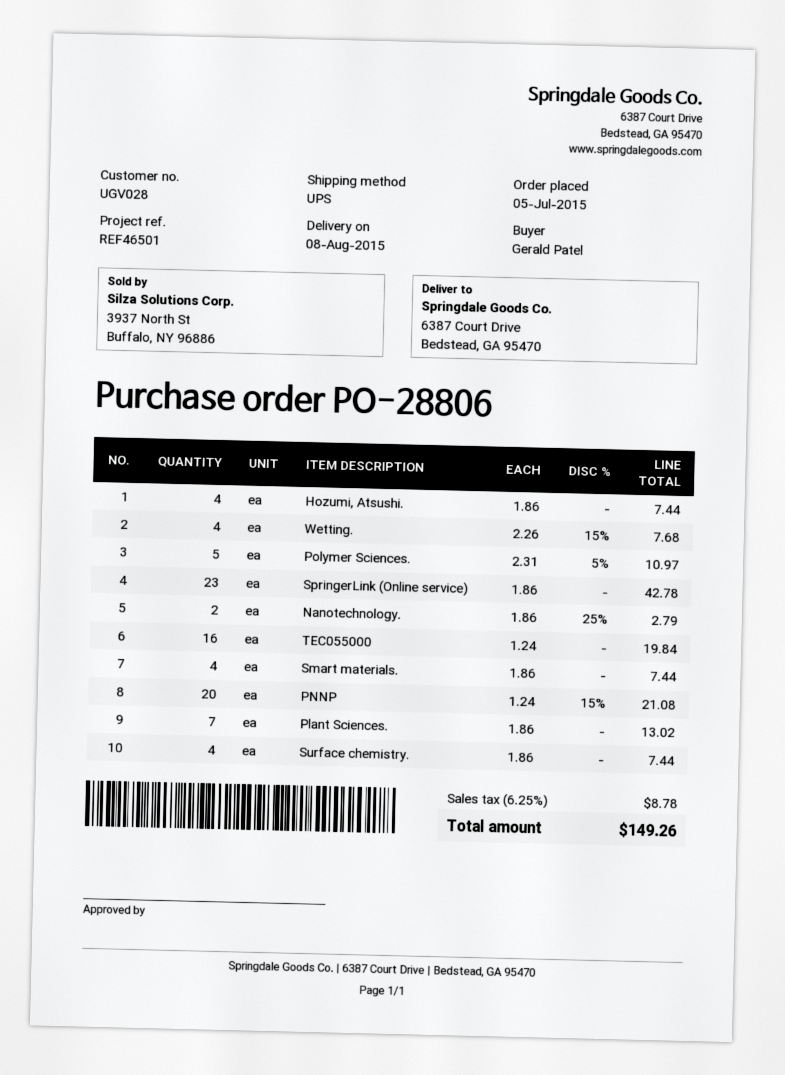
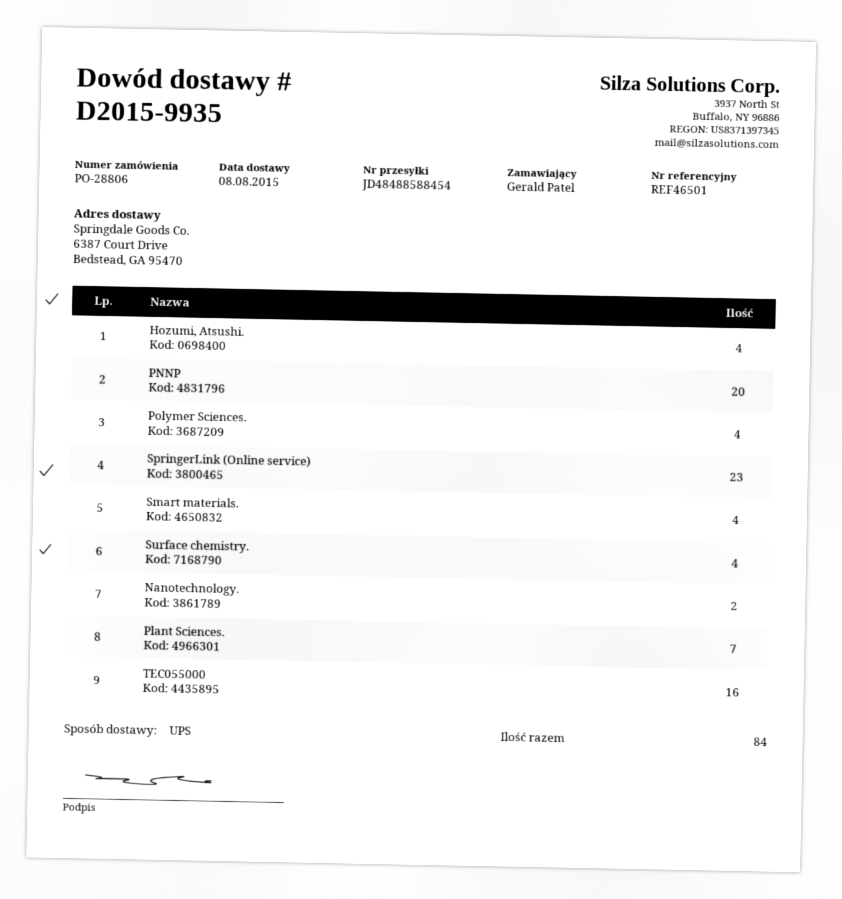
Wetting.: 4 -> none
Polymer Sciences.: 5 -> 4

